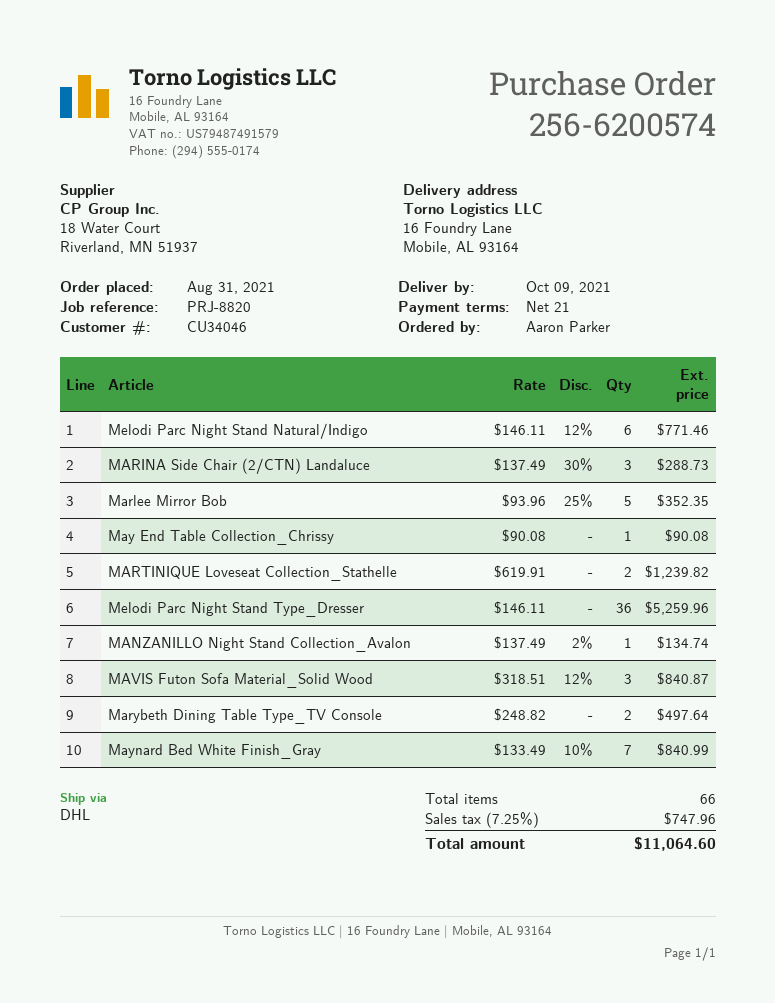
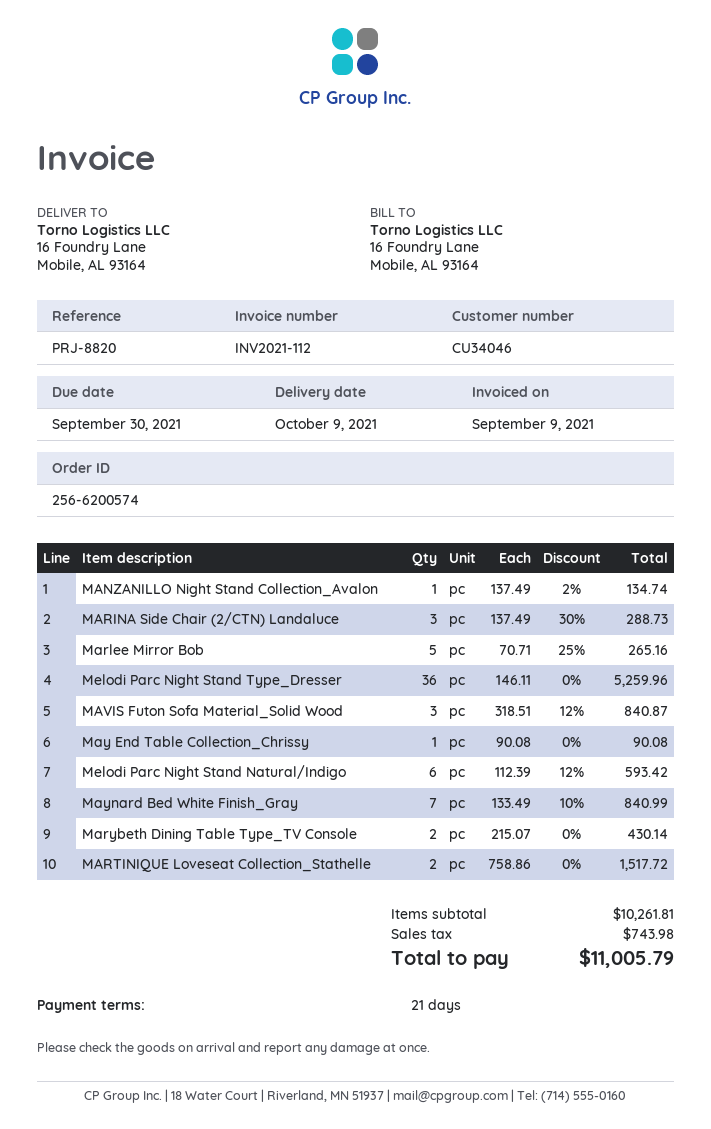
Melodi Parc Night Stand Natural/Indigo: 6 x 146.11 - 12% = 771.46 -> 6 x 112.39 - 12% = 593.42
Marlee Mirror Bob: 5 x 93.96 - 25% = 352.35 -> 5 x 70.71 - 25% = 265.16
MARTINIQUE Loveseat Collection_Stathelle: 2 x 619.91 = 1239.82 -> 2 x 758.86 = 1517.72
Marybeth Dining Table Type_TV Console: 2 x 248.82 = 497.64 -> 2 x 215.07 = 430.14
tax: 747.96 -> 743.98
total: 11064.60 -> 11005.79

